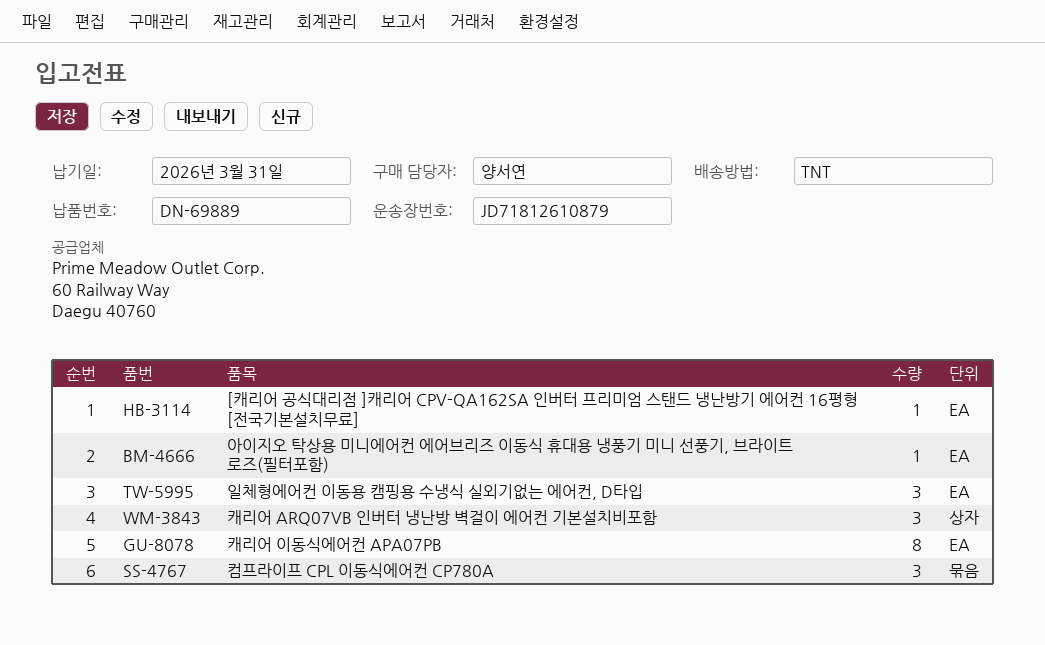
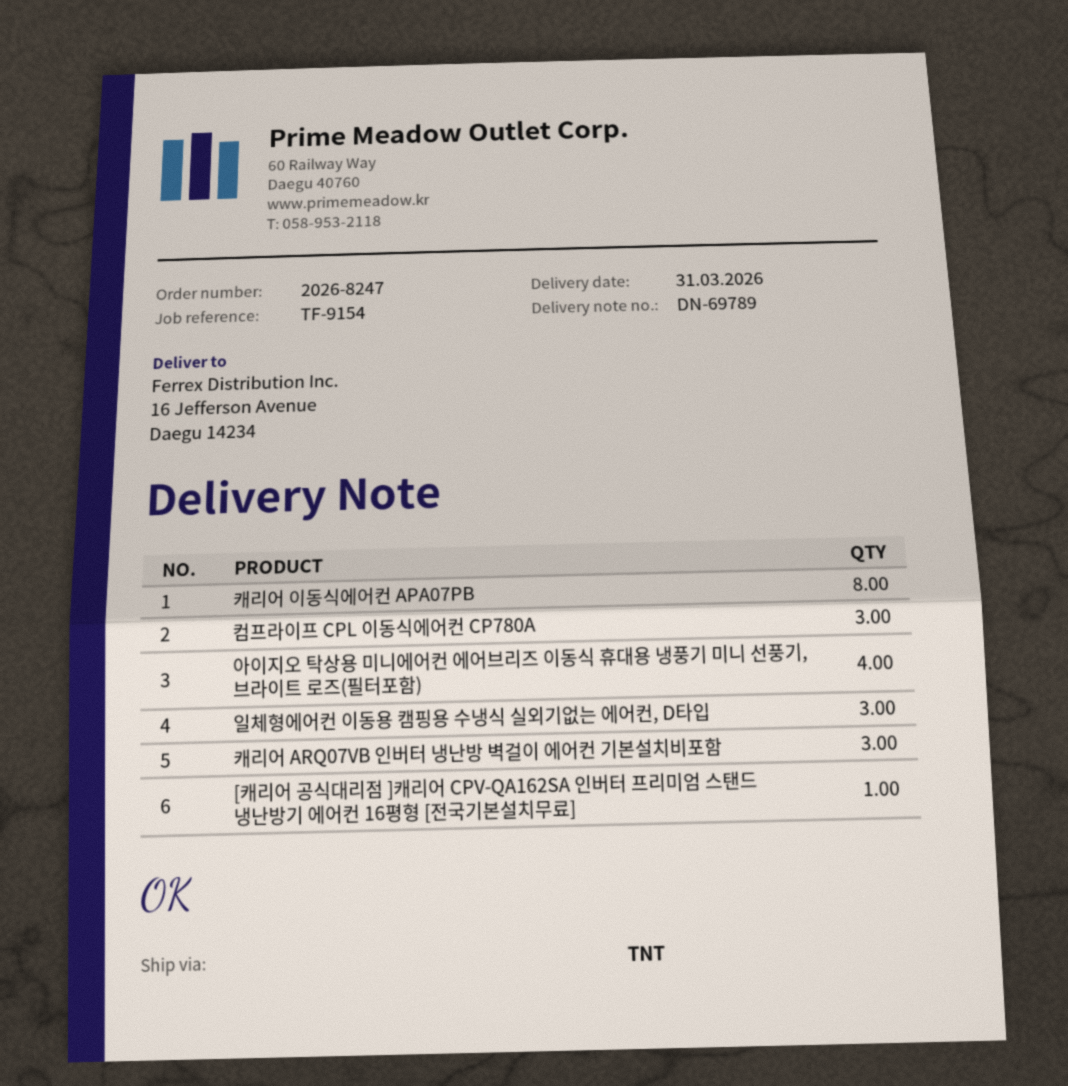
delivery note number: DN-69889 -> DN-69789
아이지오 탁상용 미니에어컨 에어브리즈 이동식 휴대용 냉풍기 미니 선풍기, 브라이트 로즈(필터포함): 1 -> 4

